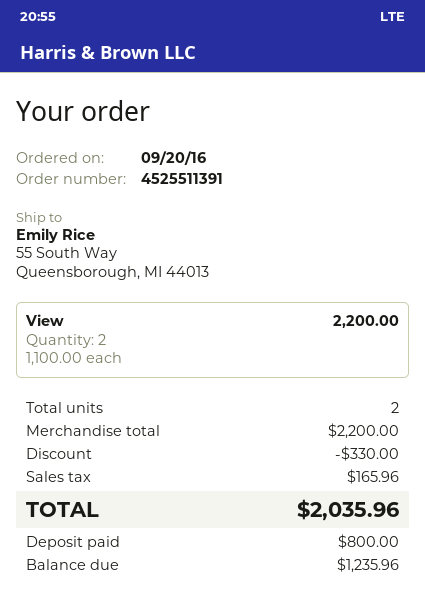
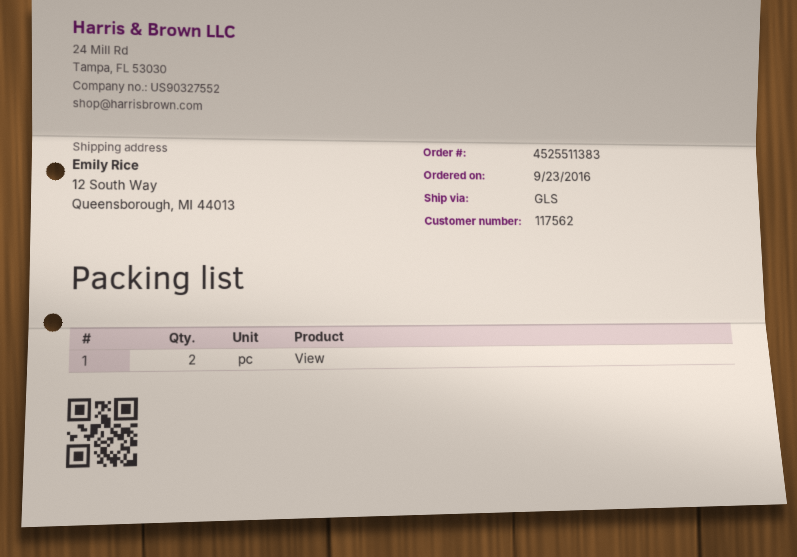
order number: 4525511391 -> 4525511383
order date: 2016-09-20 -> 2016-09-23
ship to: 55 South Way, Queensborough, MI 44013 -> 12 South Way, Queensborough, MI 44013

